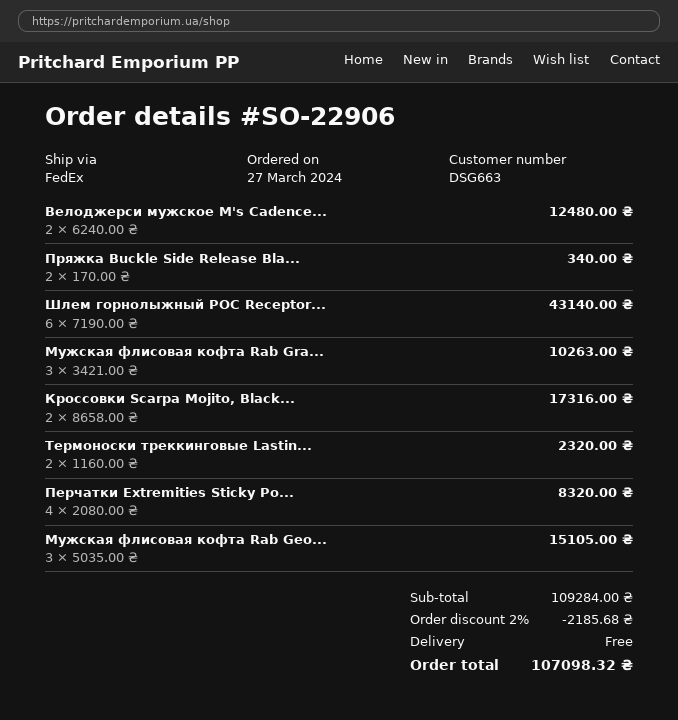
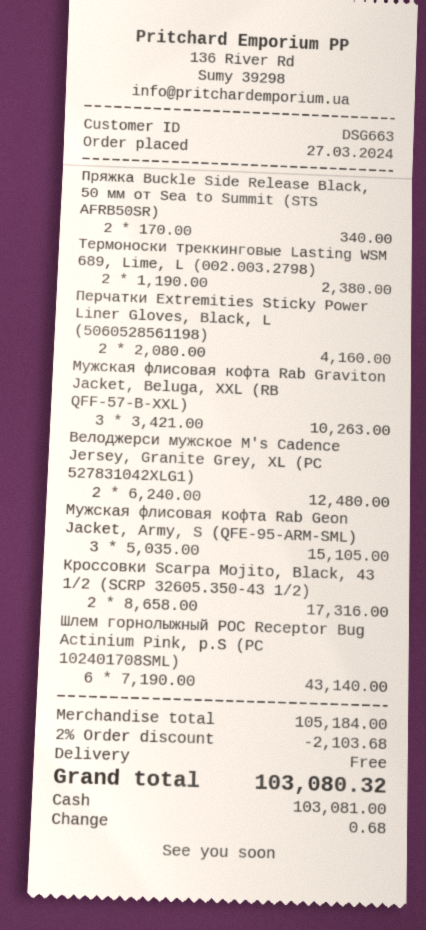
Термоноски треккинговые Lastin...: 2 x 1160.00 = 2320.00 -> 2 x 1190.00 = 2380.00
Перчатки Extremities Sticky Po...: 4 x 2080.00 = 8320.00 -> 2 x 2080.00 = 4160.00
subtotal: 109284.00 -> 105184.00
discount: 2% = 2185.68 -> 2% = 2103.68
total: 107098.32 -> 103080.32

